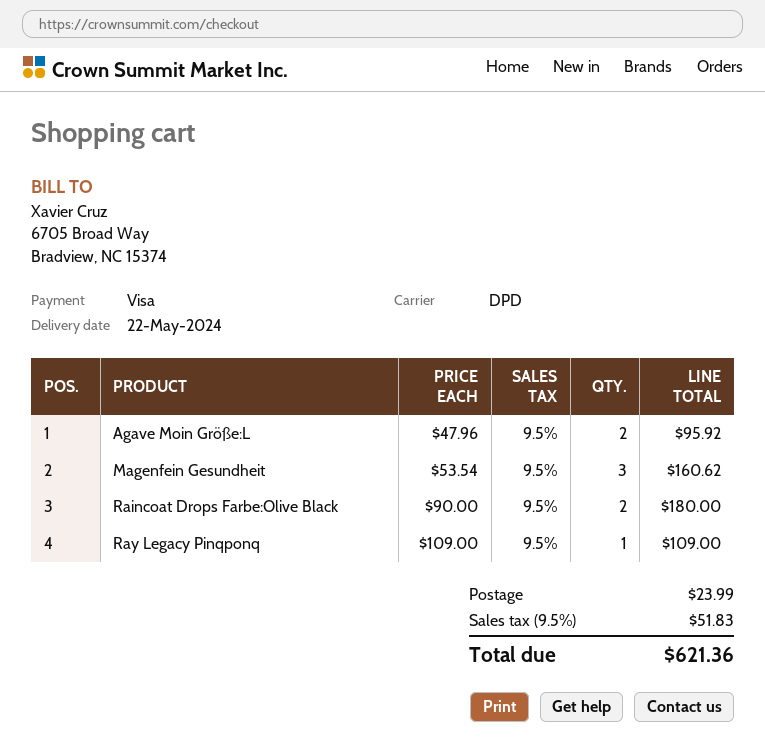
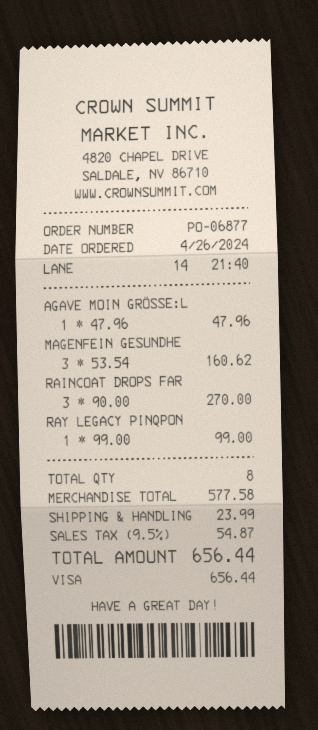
Agave Moin Größe:L: 2 x 47.96 = 95.92 -> 1 x 47.96 = 47.96
Raincoat Drops Farbe:Olive Black: 2 x 90.00 = 180.00 -> 3 x 90.00 = 270.00
Ray Legacy Pinqponq: 1 x 109.00 = 109.00 -> 1 x 99.00 = 99.00
tax: 9.5% = 51.83 -> 9.5% = 54.87
total: 621.36 -> 656.44

